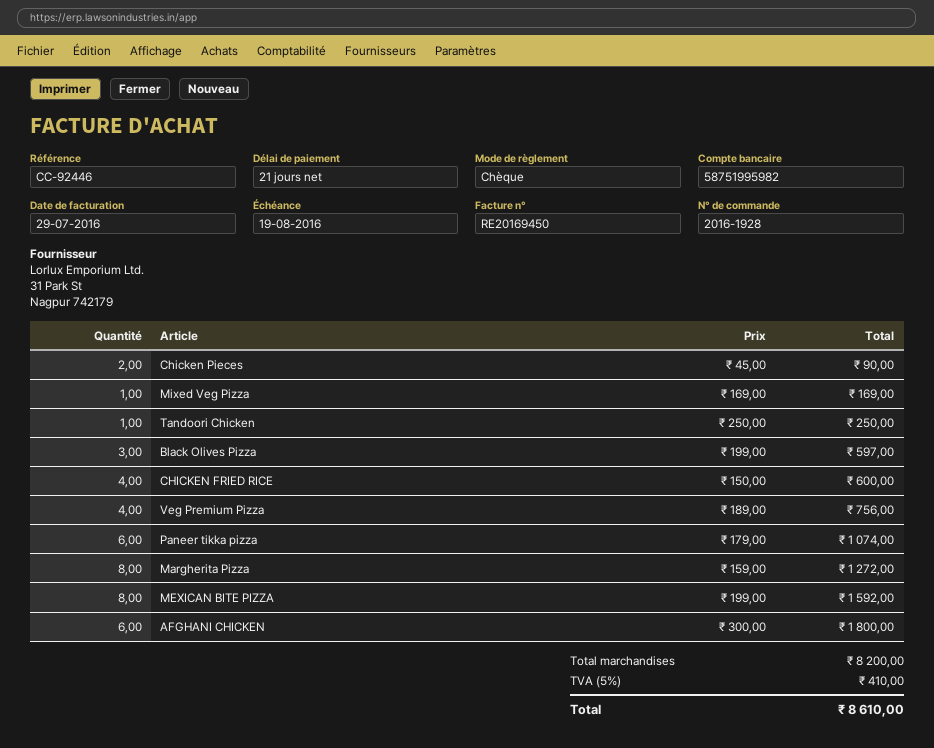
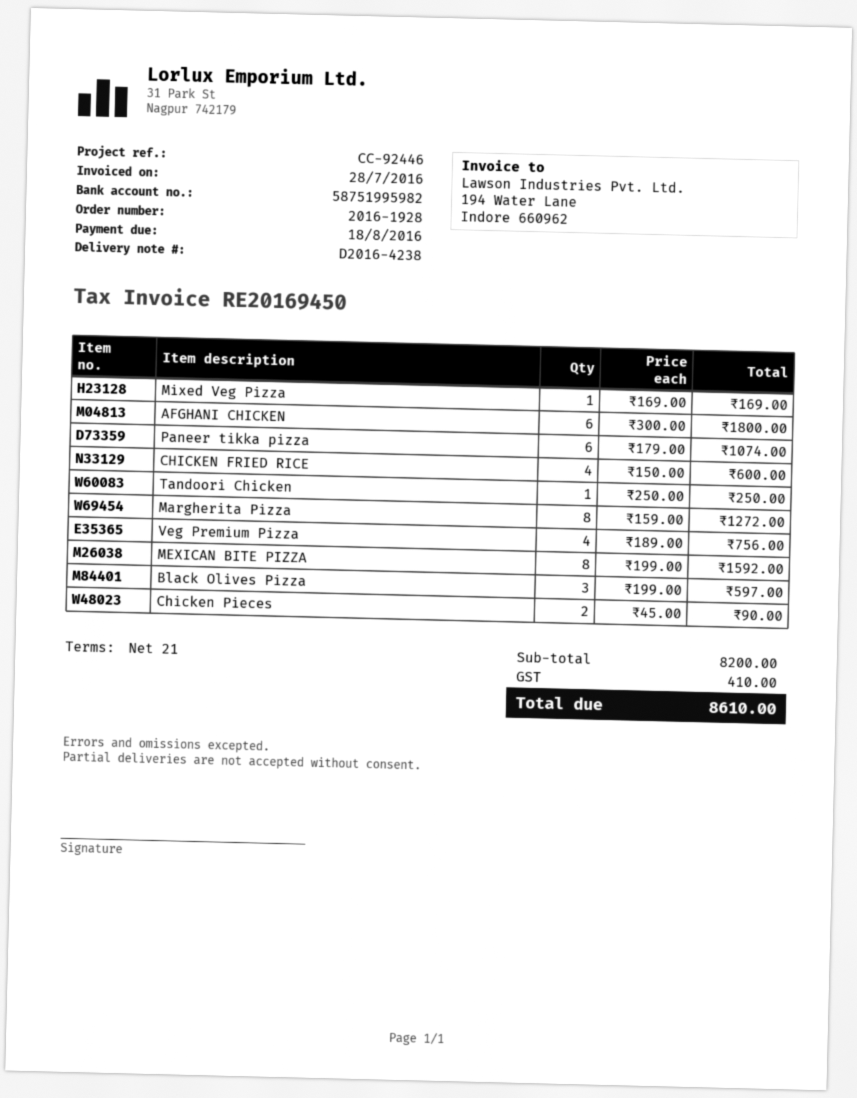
invoice date: 2016-07-29 -> 2016-07-28
due date: 2016-08-19 -> 2016-08-18

